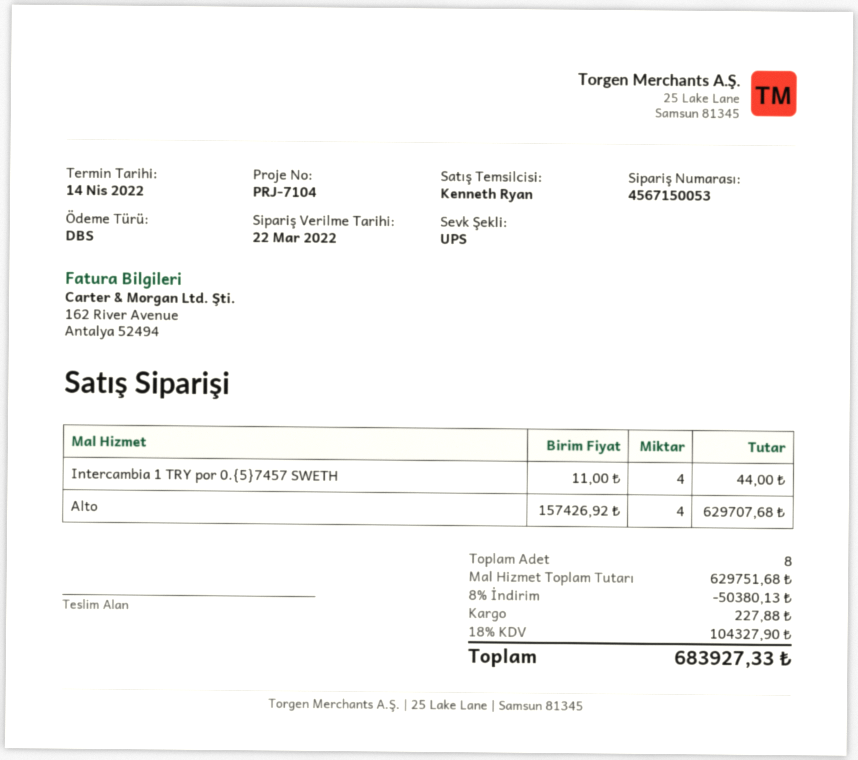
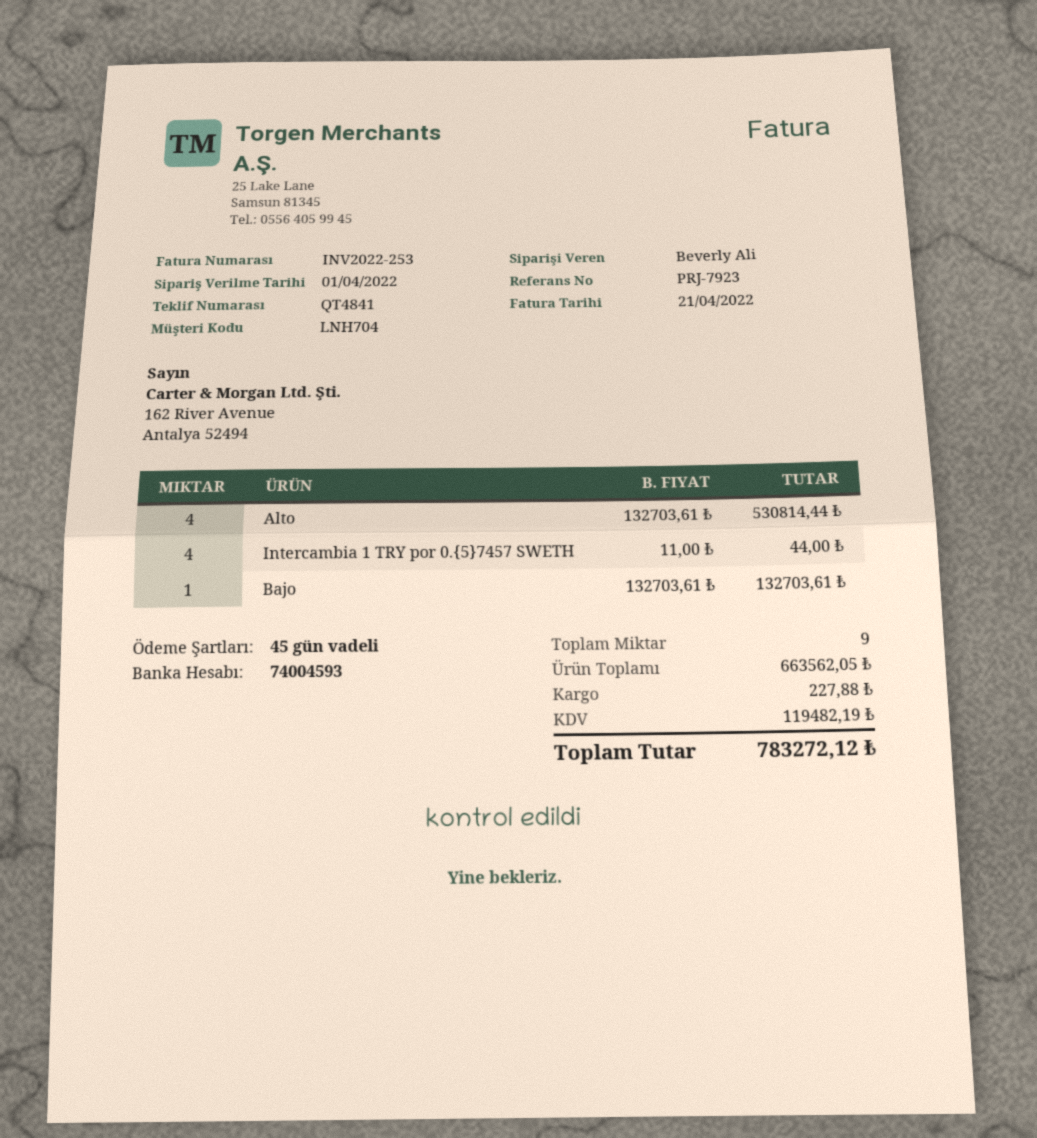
order date: 2022-03-22 -> 2022-04-01
reference: PRJ-7104 -> PRJ-7923
Alto: 4 x 157426.92 = 629707.68 -> 4 x 132703.61 = 530814.44
Bajo: none -> 1 x 132703.61 = 132703.61
total quantity: 8 -> 9
subtotal: 629751.68 -> 663562.05
discount: 8% = 50380.13 -> none
tax: 104327.90 -> 119482.19
total: 683927.33 -> 783272.12

